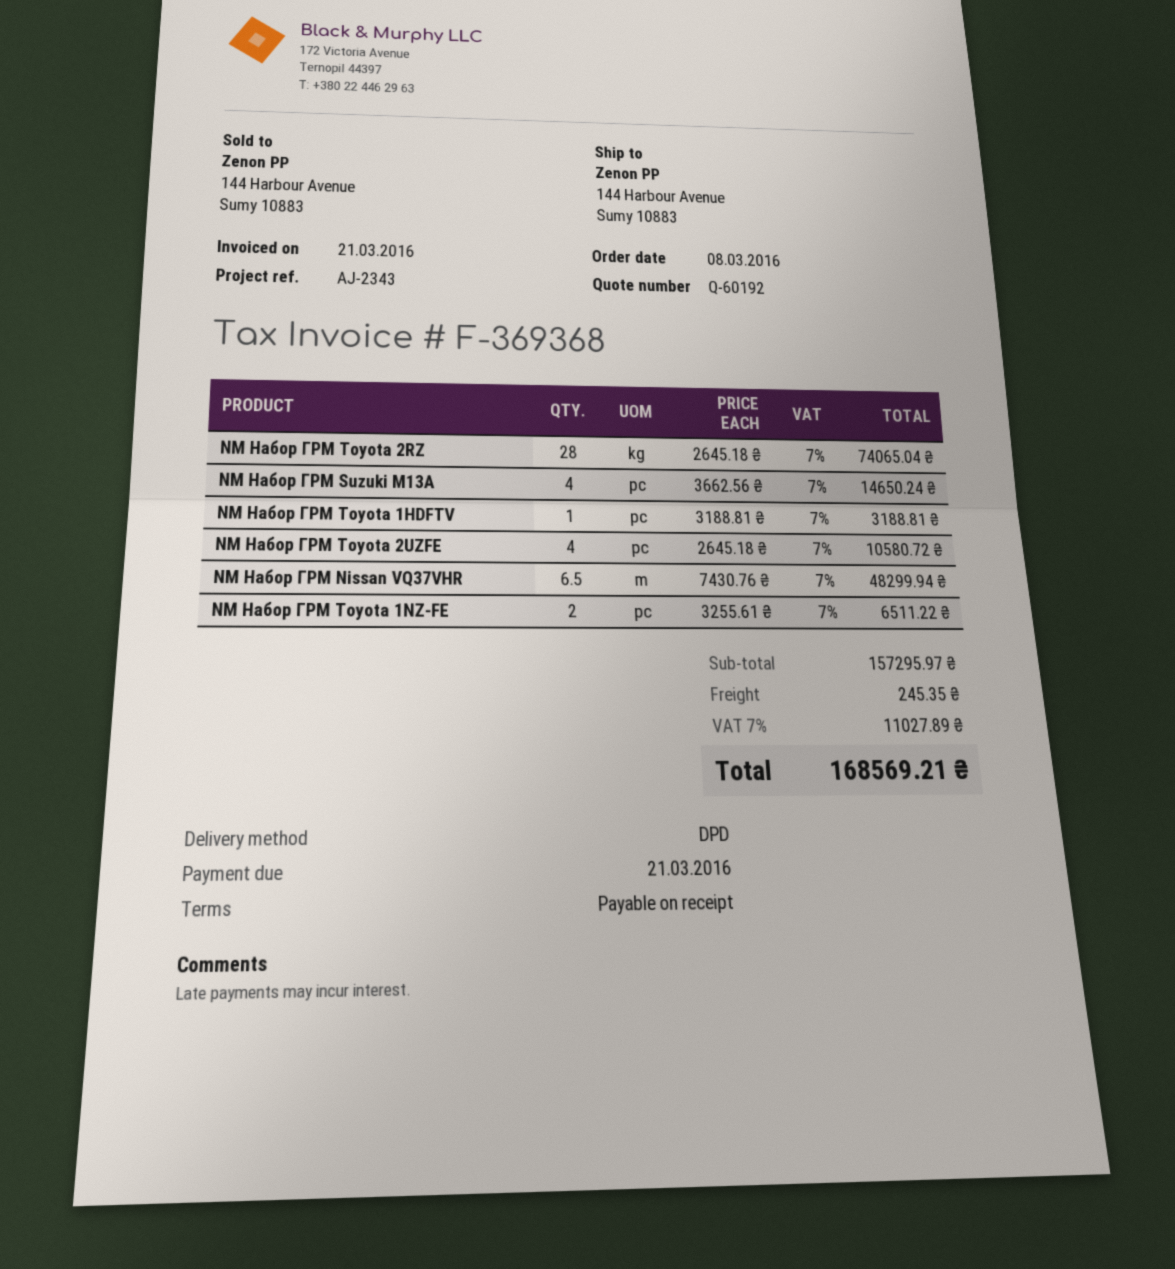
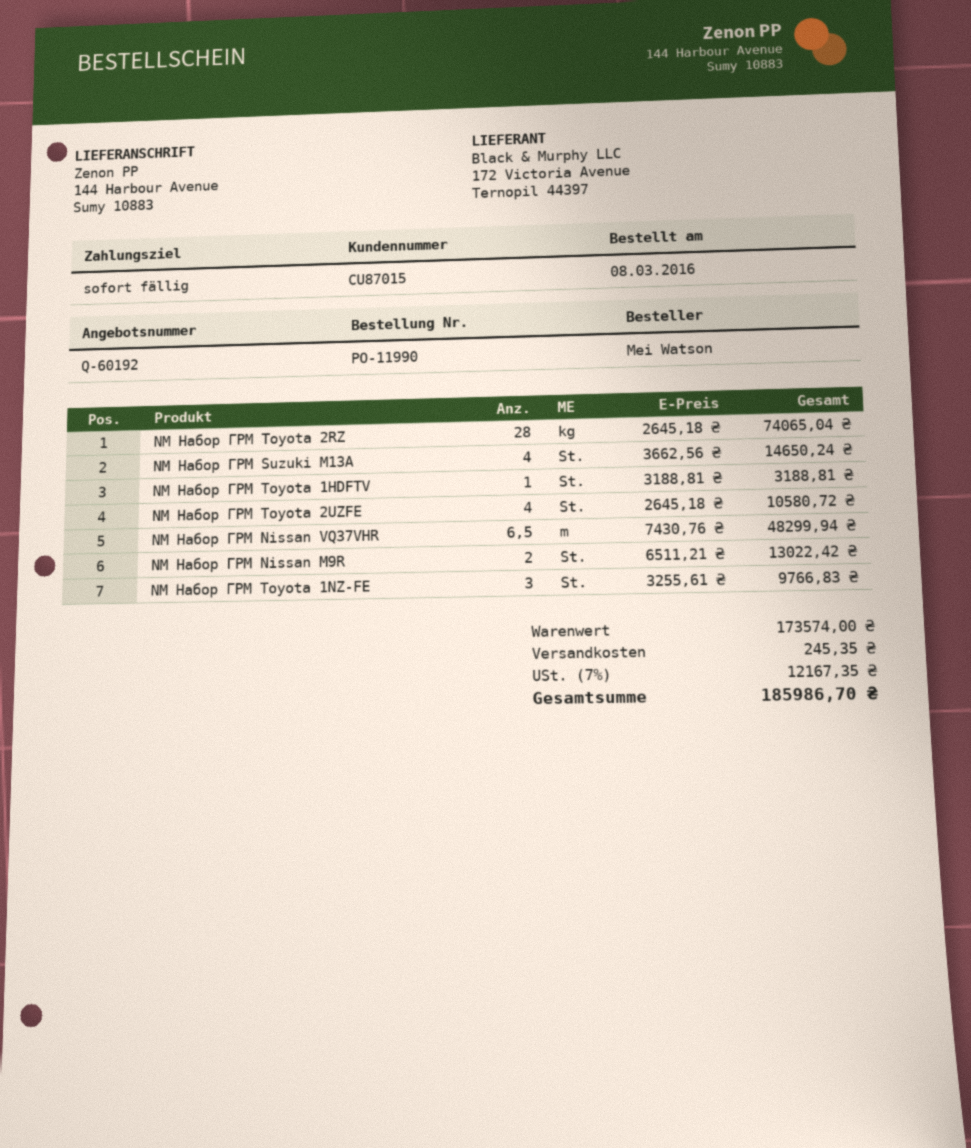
NM Набор ГРМ Toyota 1NZ-FE: 2 x 3255.61 = 6511.22 -> 3 x 3255.61 = 9766.83
NM Набор ГРМ Nissan M9R: none -> 2 x 6511.21 = 13022.42
subtotal: 157295.97 -> 173574.00
tax: 7% = 11027.89 -> 7% = 12167.35
total: 168569.21 -> 185986.70

